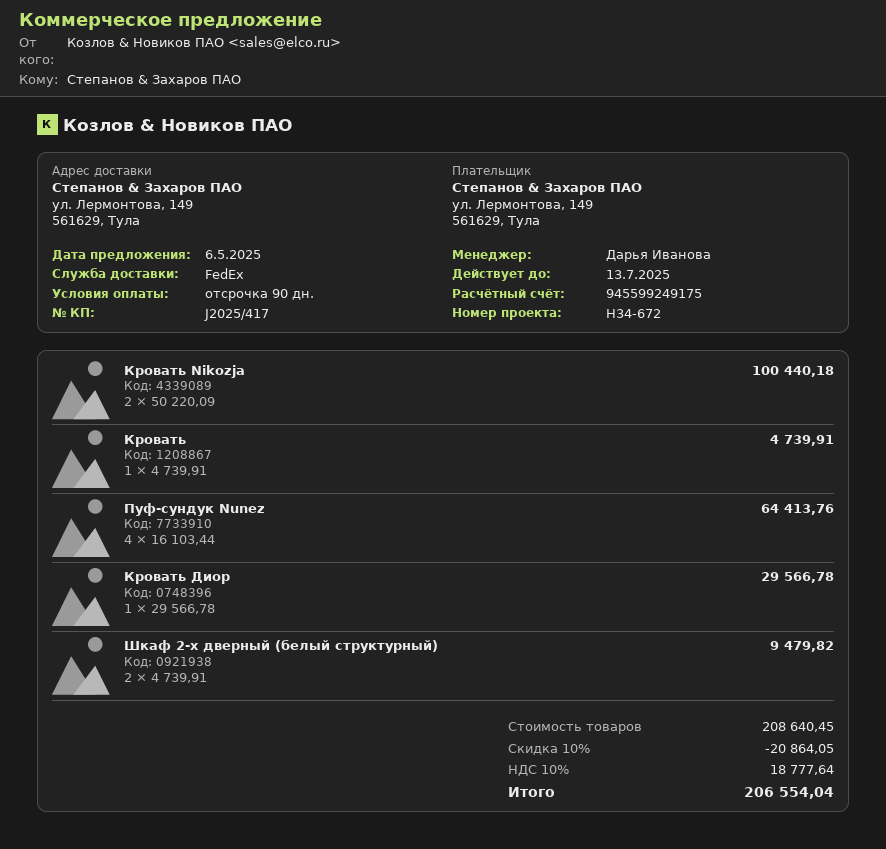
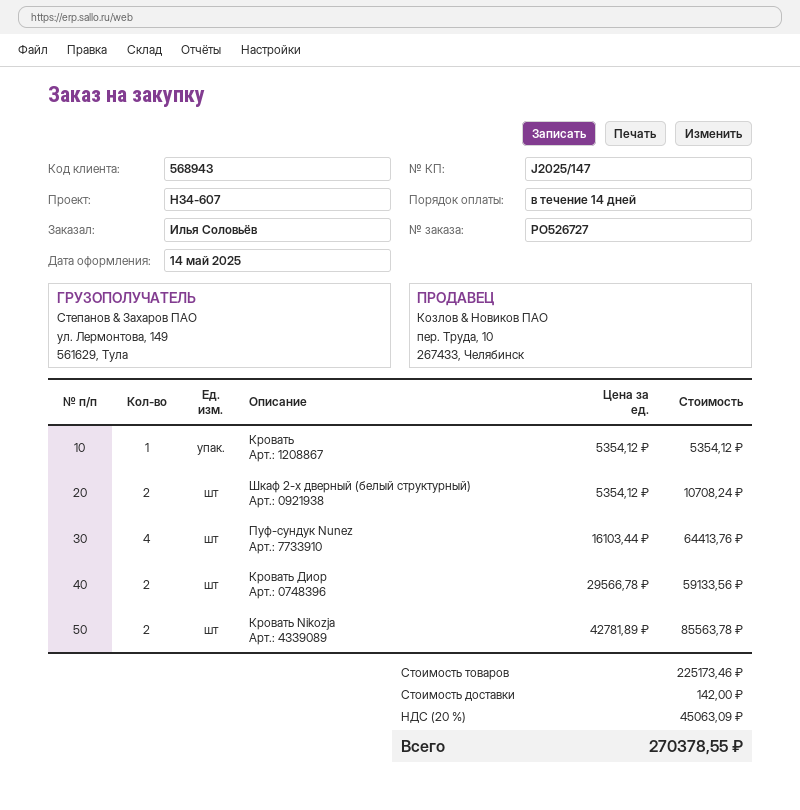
quote number: J2025/417 -> J2025/147
payment terms: 90 days -> 14 days
reference: H34-672 -> H34-607
Кровать Nikozja: 2 x 50220.09 = 100440.18 -> 2 x 42781.89 = 85563.78
Кровать: 1 x 4739.91 = 4739.91 -> 1 x 5354.12 = 5354.12
Кровать Диор: 1 x 29566.78 = 29566.78 -> 2 x 29566.78 = 59133.56
Шкаф 2-х дверный (белый структурный): 2 x 4739.91 = 9479.82 -> 2 x 5354.12 = 10708.24
subtotal: 208640.45 -> 225173.46
discount: 10% = 20864.05 -> none
shipping: none -> 142.00
tax: 10% = 18777.64 -> 20% = 45063.09
total: 206554.04 -> 270378.55

